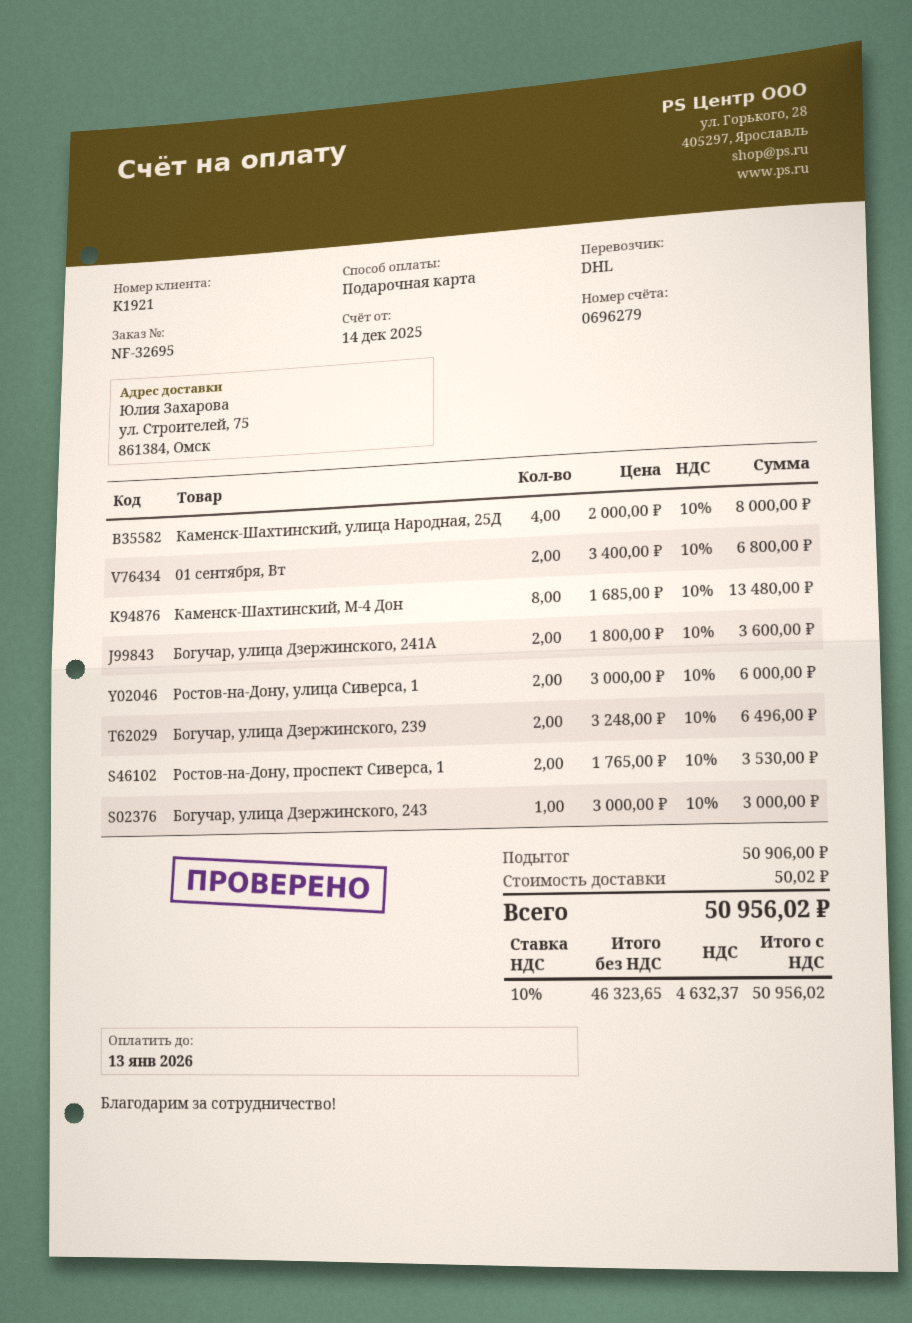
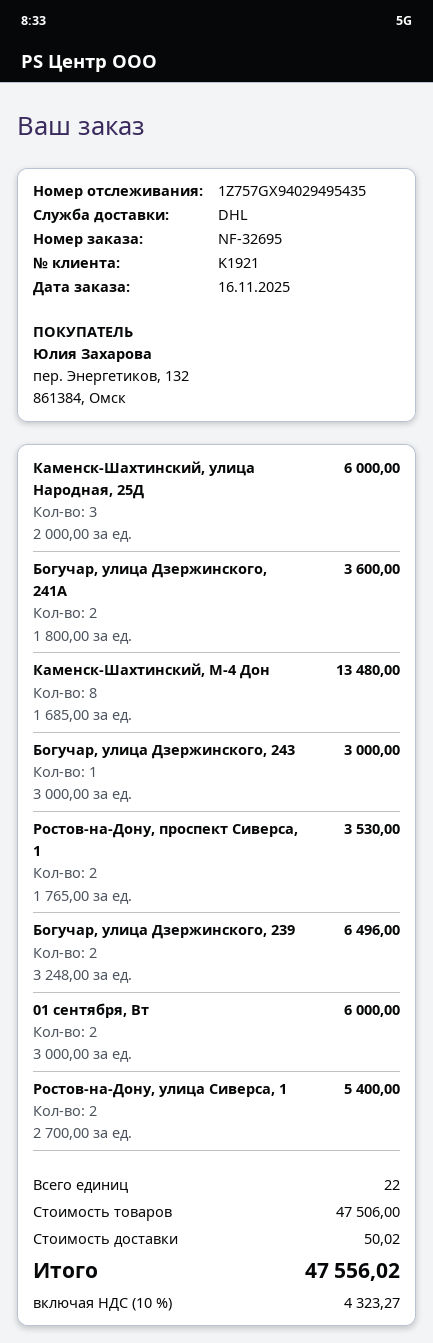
Каменск-Шахтинский, улица Народная, 25Д: 4 x 2000.00 = 8000.00 -> 3 x 2000.00 = 6000.00
01 сентября, Вт: 2 x 3400.00 = 6800.00 -> 2 x 3000.00 = 6000.00
Ростов-на-Дону, улица Сиверса, 1: 2 x 3000.00 = 6000.00 -> 2 x 2700.00 = 5400.00
subtotal: 50906.00 -> 47506.00
tax: 10% = 4632.37 -> 10% = 4323.27
total: 50956.02 -> 47556.02

